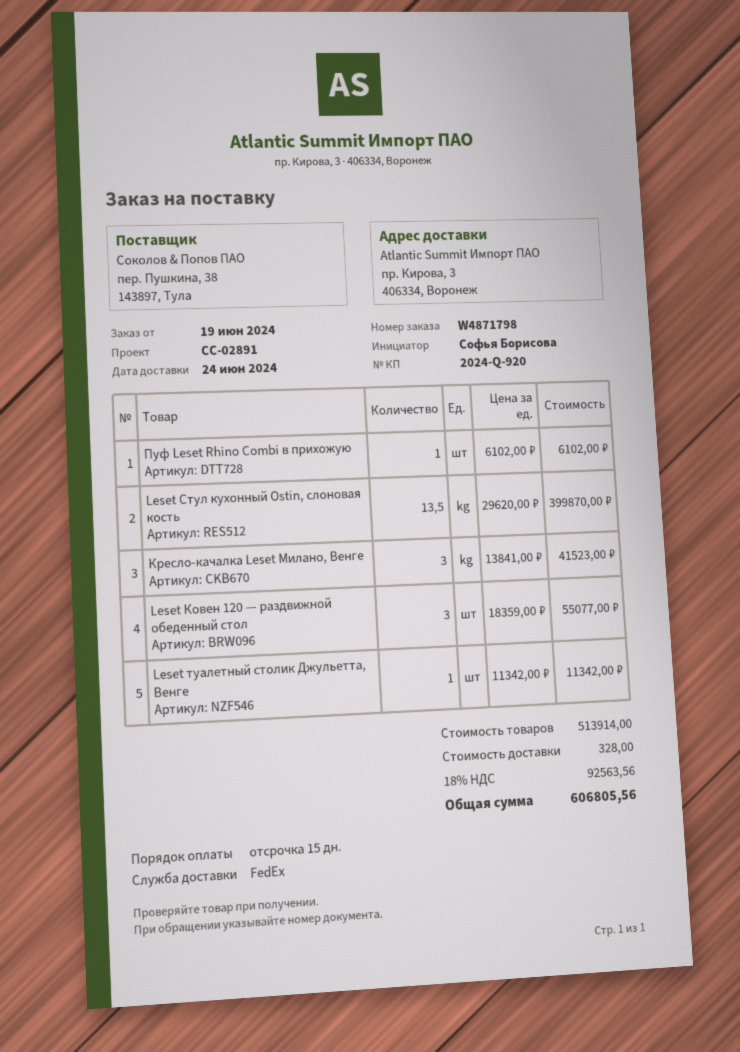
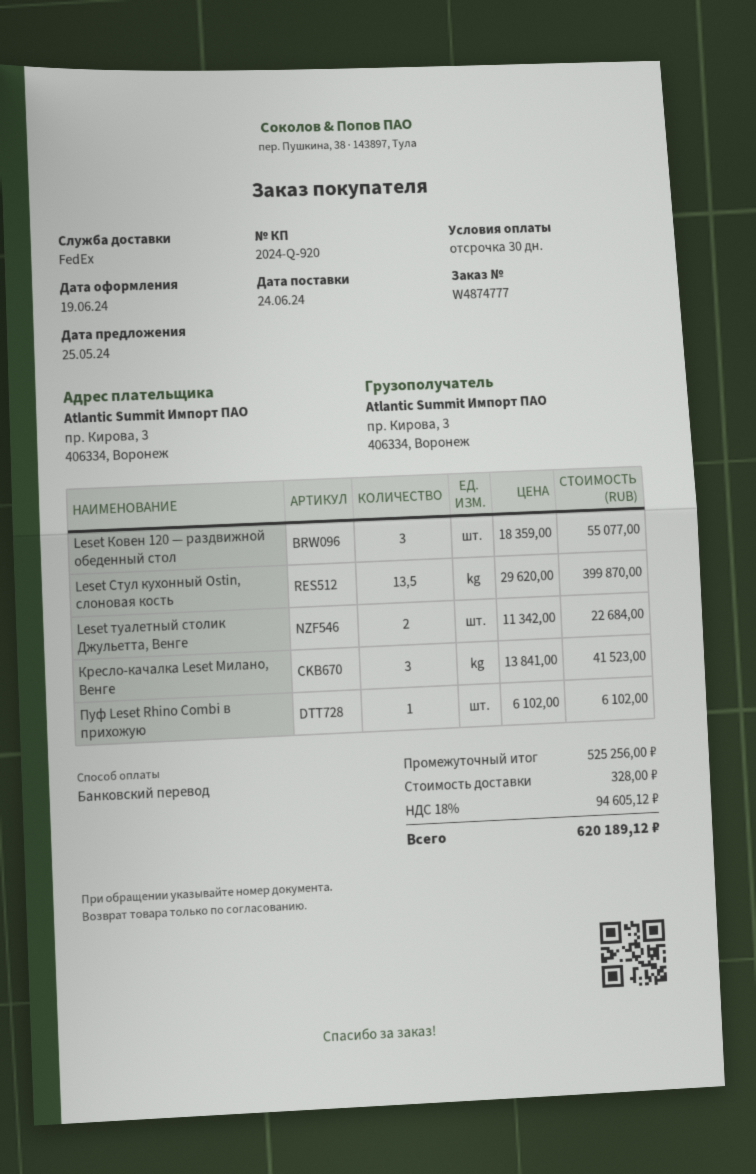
order number: W4871798 -> W4874777
payment terms: 15 days -> 30 days
Leset туалетный столик Джульетта, Венге: 1 x 11342.00 = 11342.00 -> 2 x 11342.00 = 22684.00
subtotal: 513914.00 -> 525256.00
tax: 18% = 92563.56 -> 18% = 94605.12
total: 606805.56 -> 620189.12

